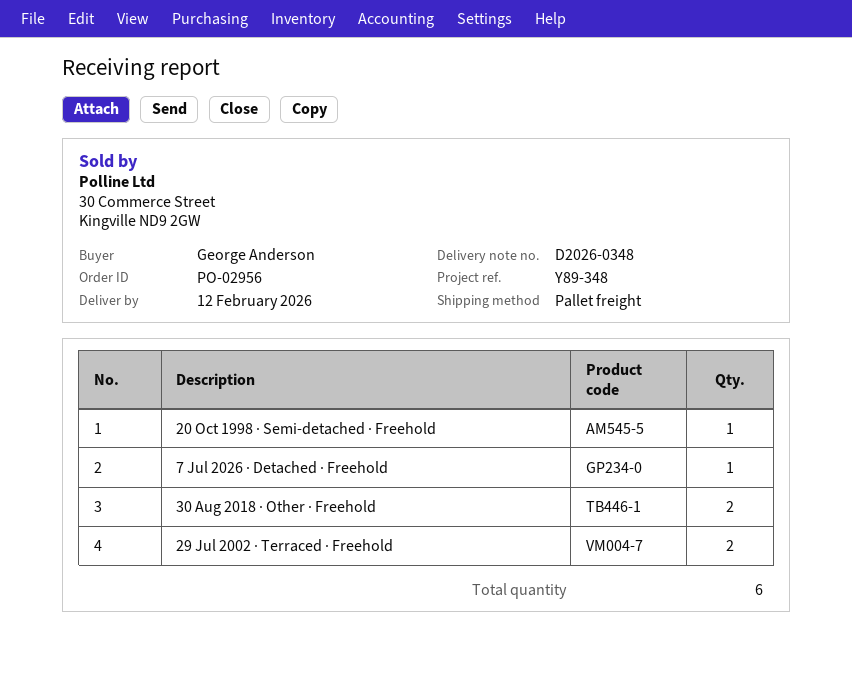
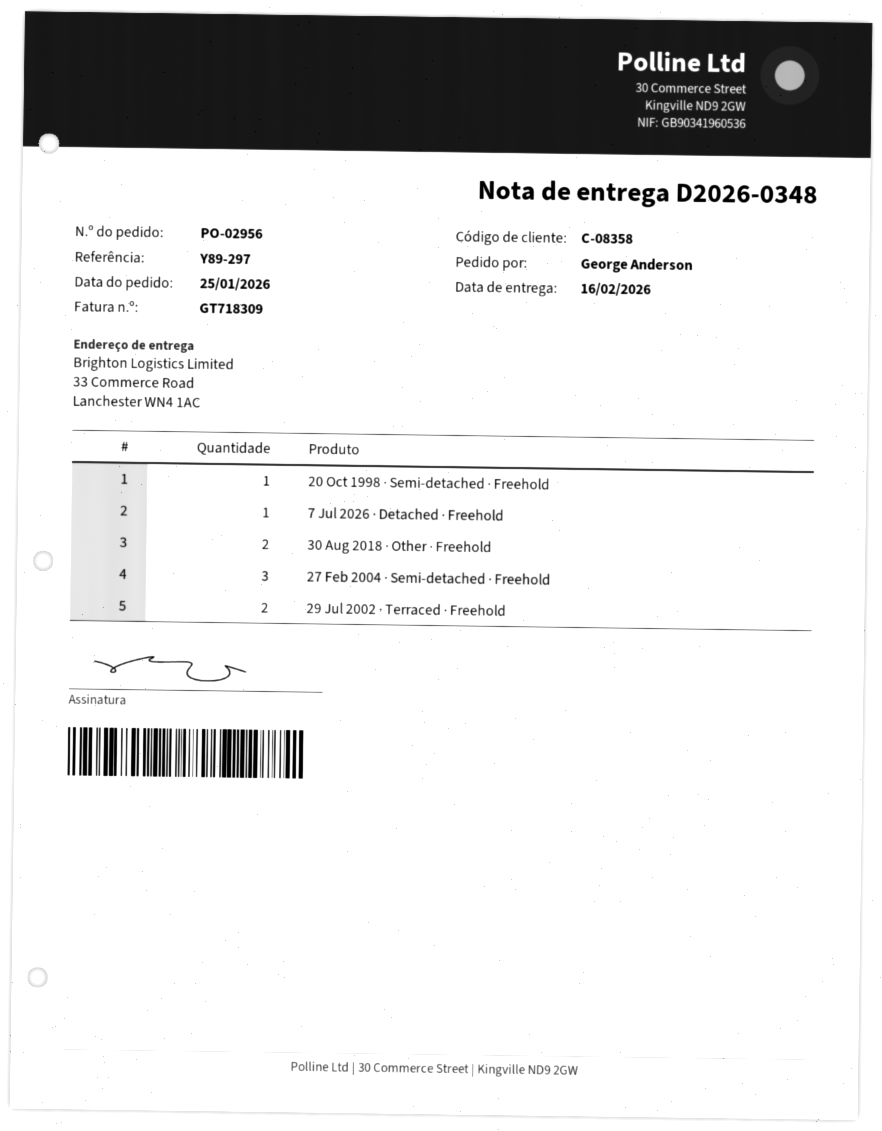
delivery date: 2026-02-12 -> 2026-02-16
reference: Y89-348 -> Y89-297
27 Feb 2004 · Semi-detached · Freehold: none -> 3

